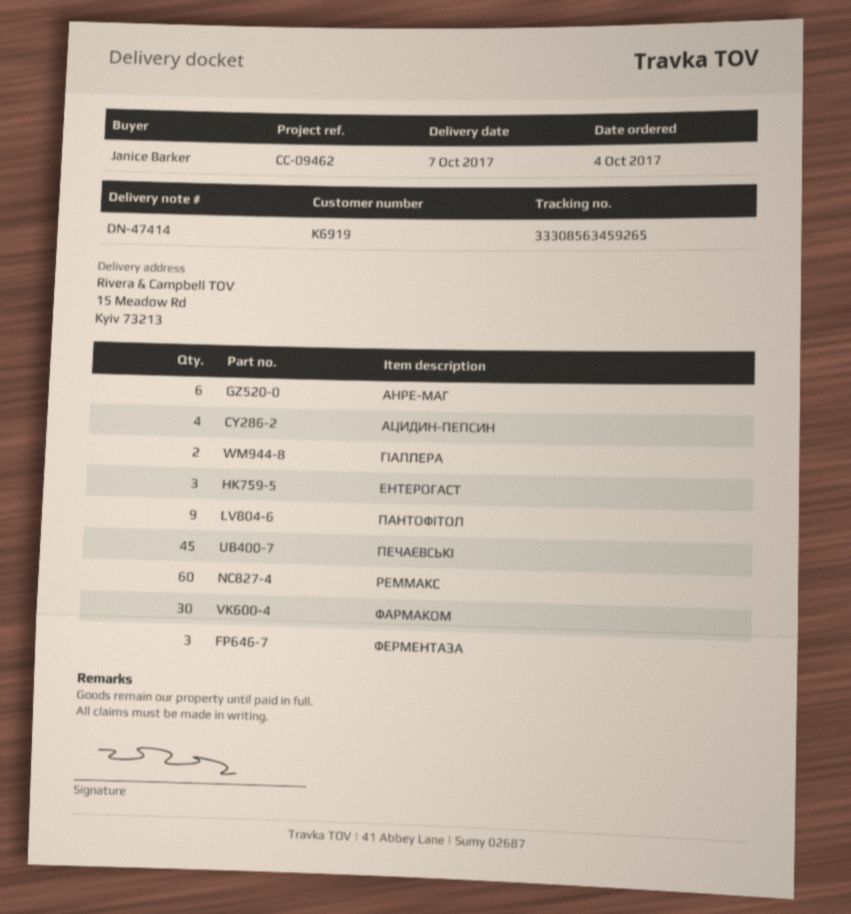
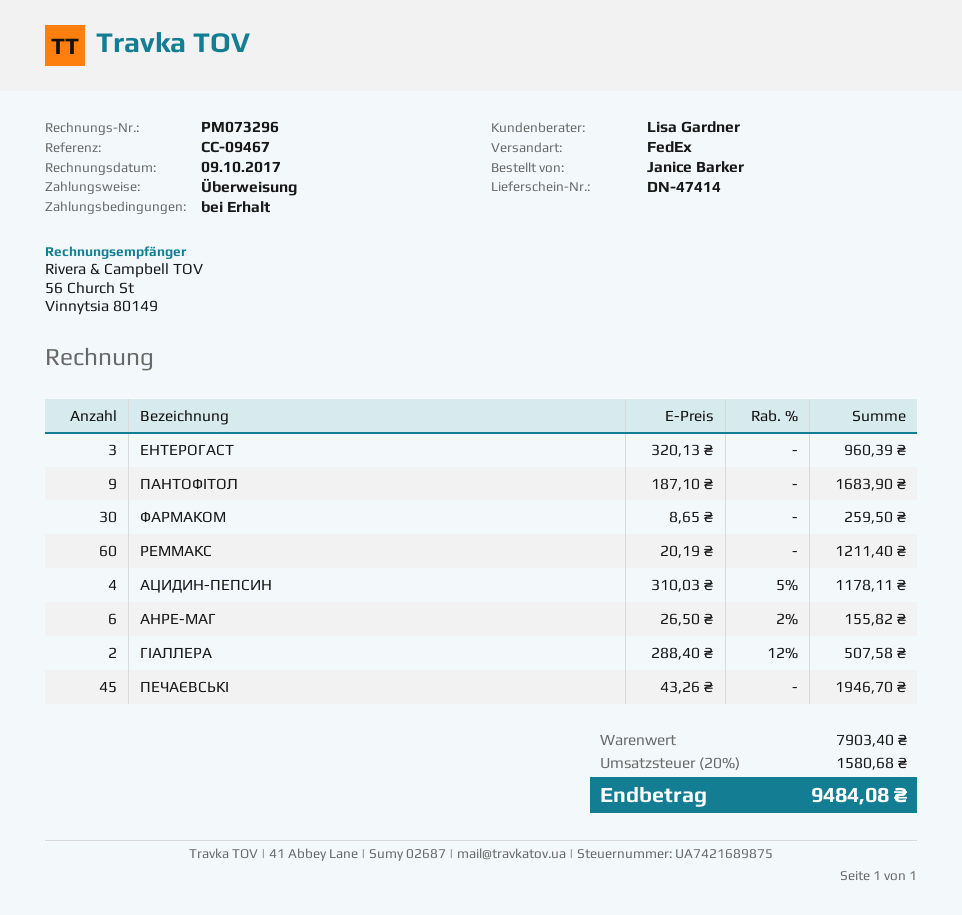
reference: CC-09462 -> CC-09467
ФЕРМЕНТАЗА: 3 -> none

